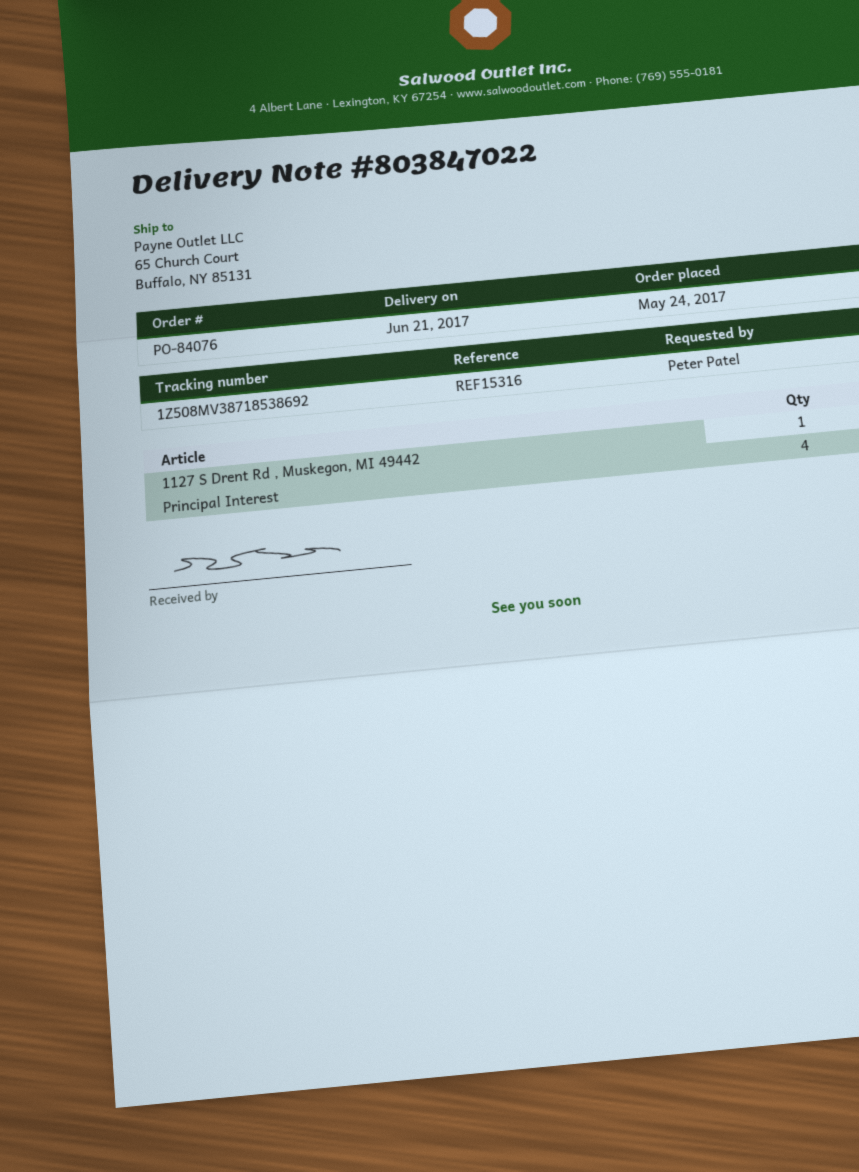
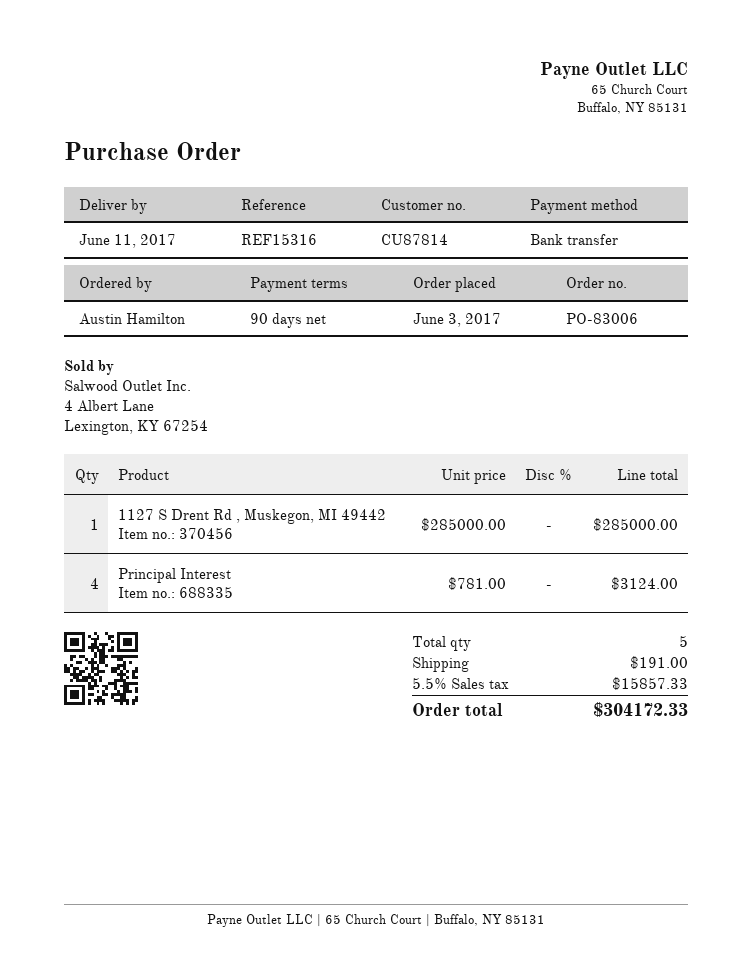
order number: PO-84076 -> PO-83006
order date: 2017-05-24 -> 2017-06-03
delivery date: 2017-06-21 -> 2017-06-11
ordered by: Peter Patel -> Austin Hamilton

